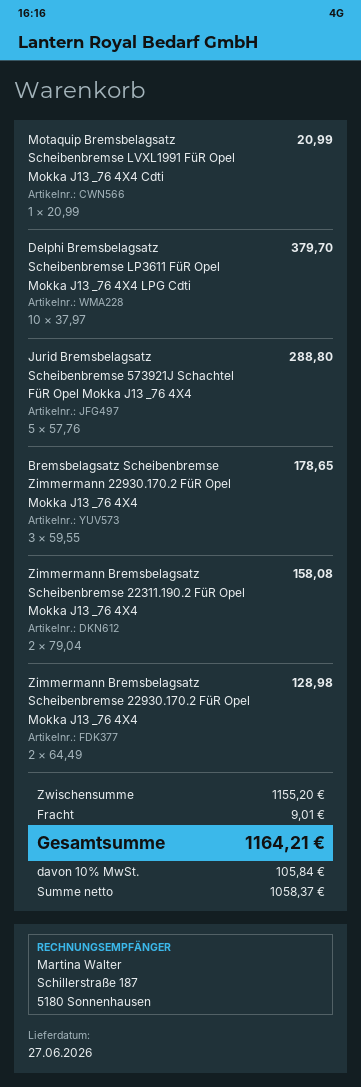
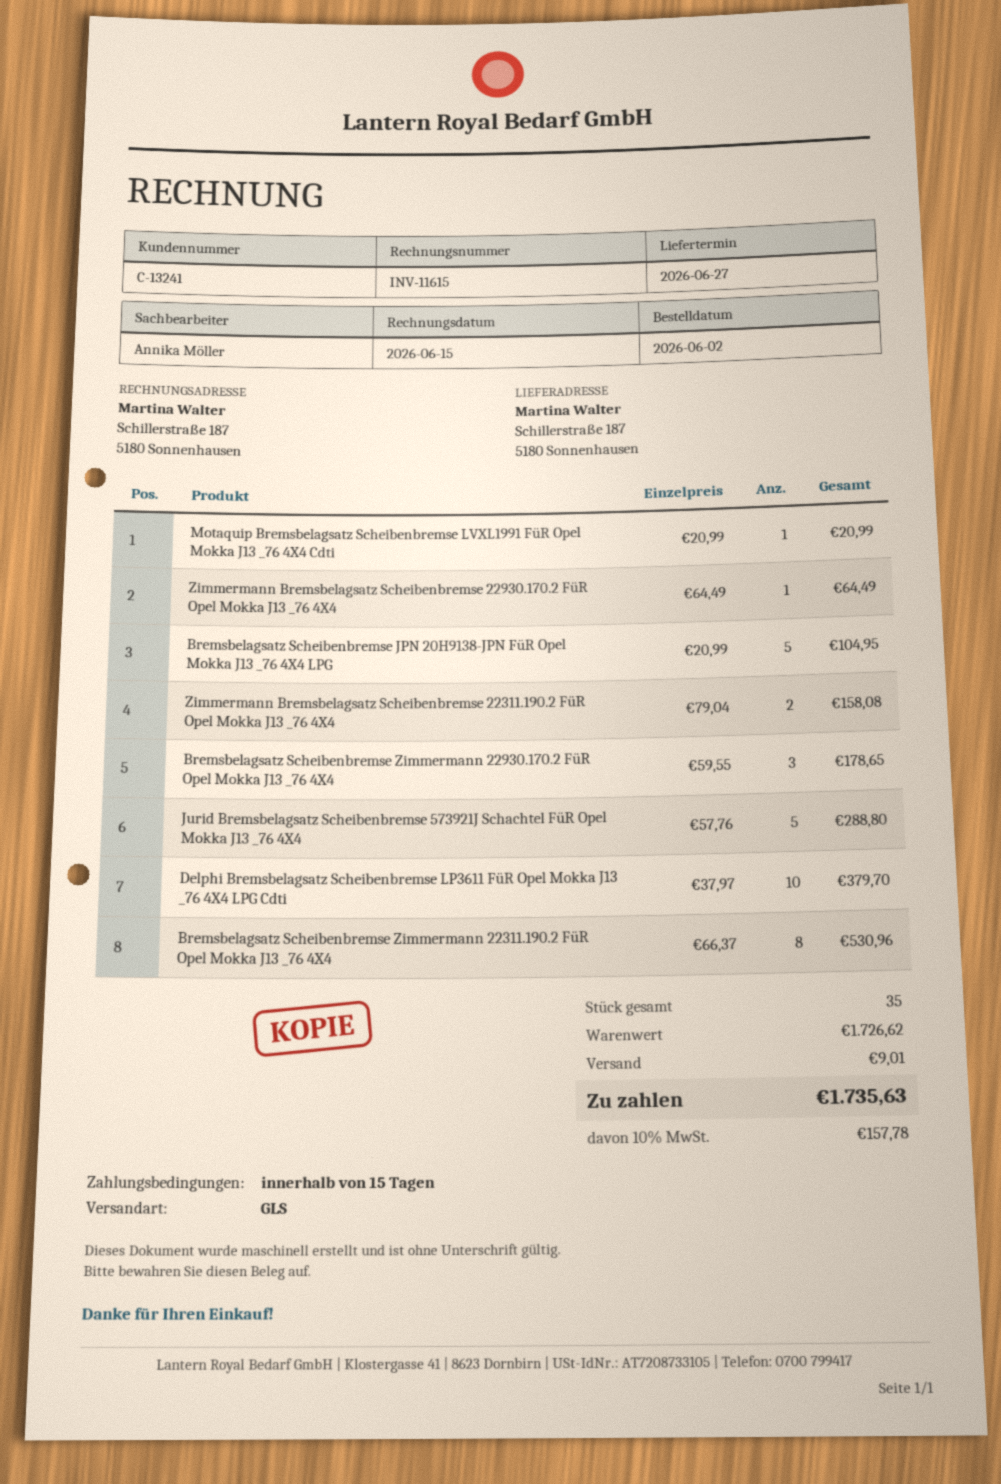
Zimmermann Bremsbelagsatz Scheibenbremse 22930.170.2 FüR Opel Mokka J13 _76 4X4: 2 x 64.49 = 128.98 -> 1 x 64.49 = 64.49
Bremsbelagsatz Scheibenbremse JPN 20H9138-JPN FüR Opel Mokka J13 _76 4X4 LPG: none -> 5 x 20.99 = 104.95
Bremsbelagsatz Scheibenbremse Zimmermann 22311.190.2 FüR Opel Mokka J13 _76 4X4: none -> 8 x 66.37 = 530.96
subtotal: 1155.20 -> 1726.62
tax: 10% = 105.84 -> 10% = 157.78
total: 1164.21 -> 1735.63

